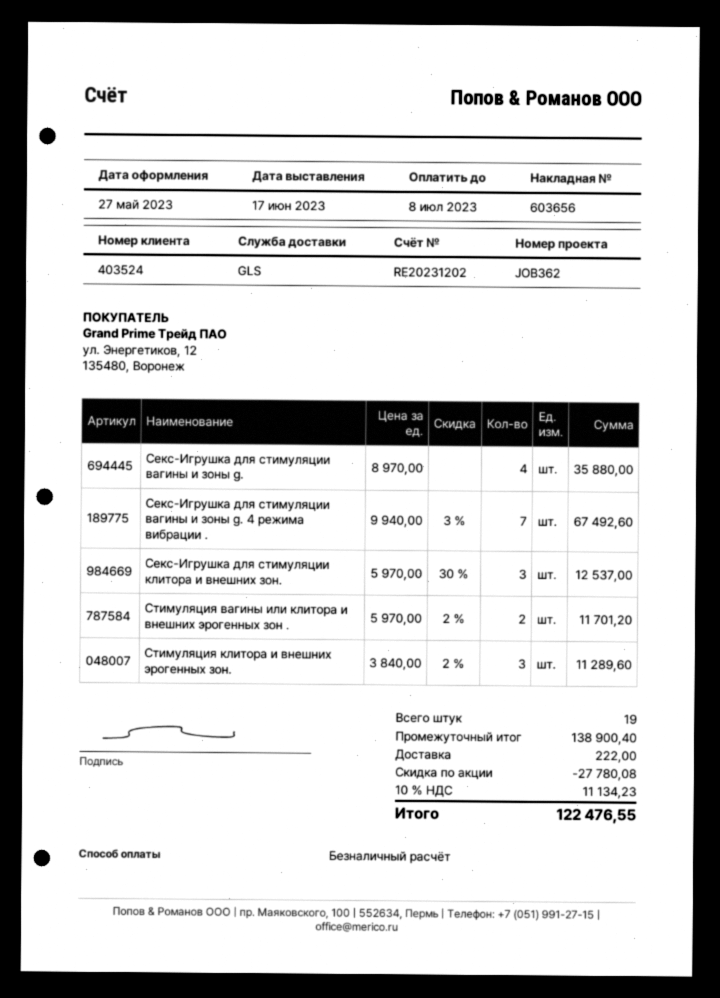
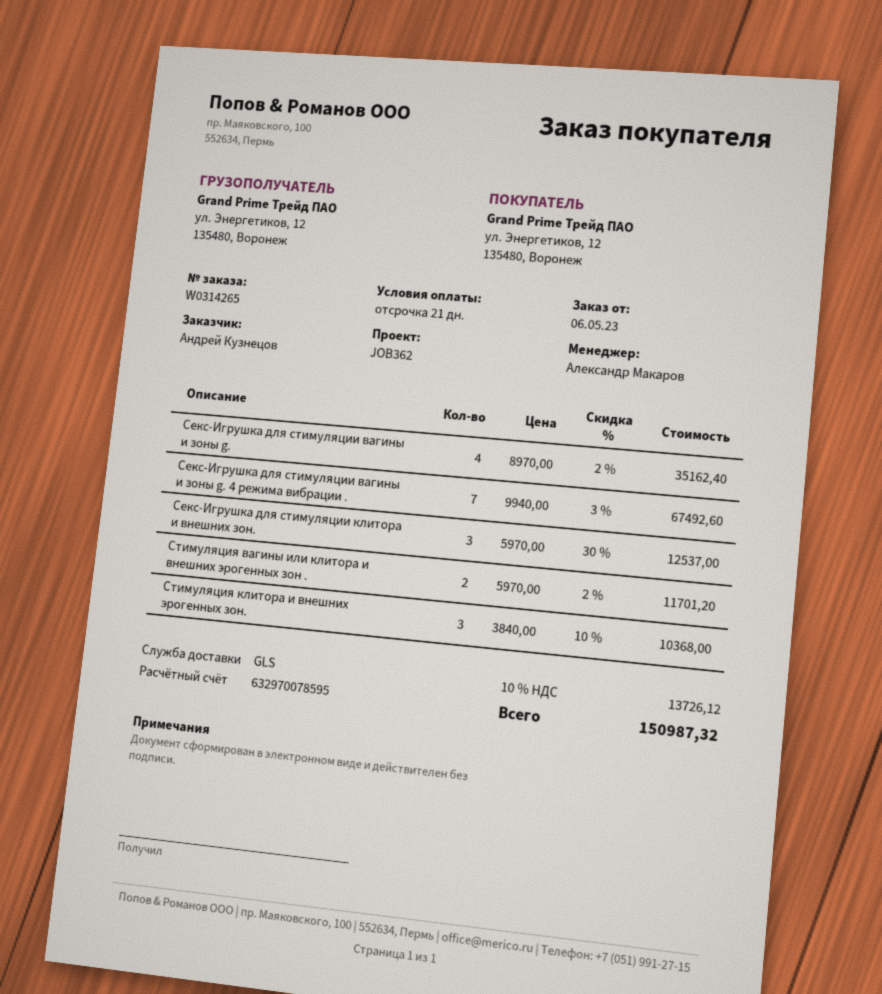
order date: 2023-05-27 -> 2023-05-06
Секс-Игрушка для стимуляции вагины и зоны g.: 4 x 8970.00 = 35880.00 -> 4 x 8970.00 - 2% = 35162.40
Стимуляция клитора и внешних эрогенных зон.: 3 x 3840.00 - 2% = 11289.60 -> 3 x 3840.00 - 10% = 10368.00
discount: 27780.08 -> none
shipping: 222.00 -> none
tax: 10% = 11134.23 -> 10% = 13726.12
total: 122476.55 -> 150987.32

